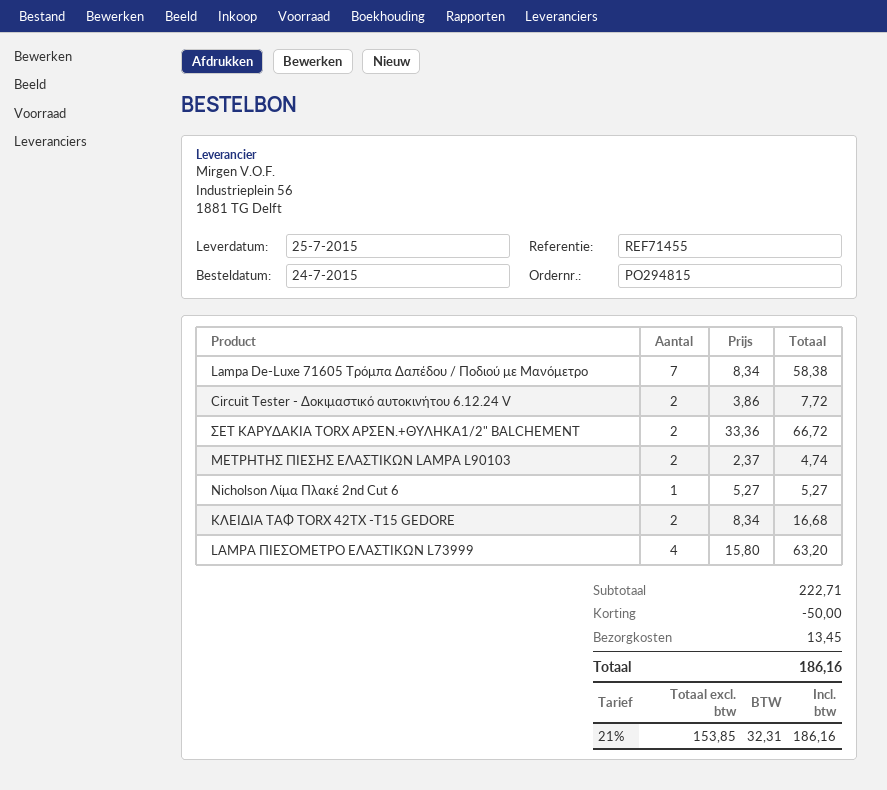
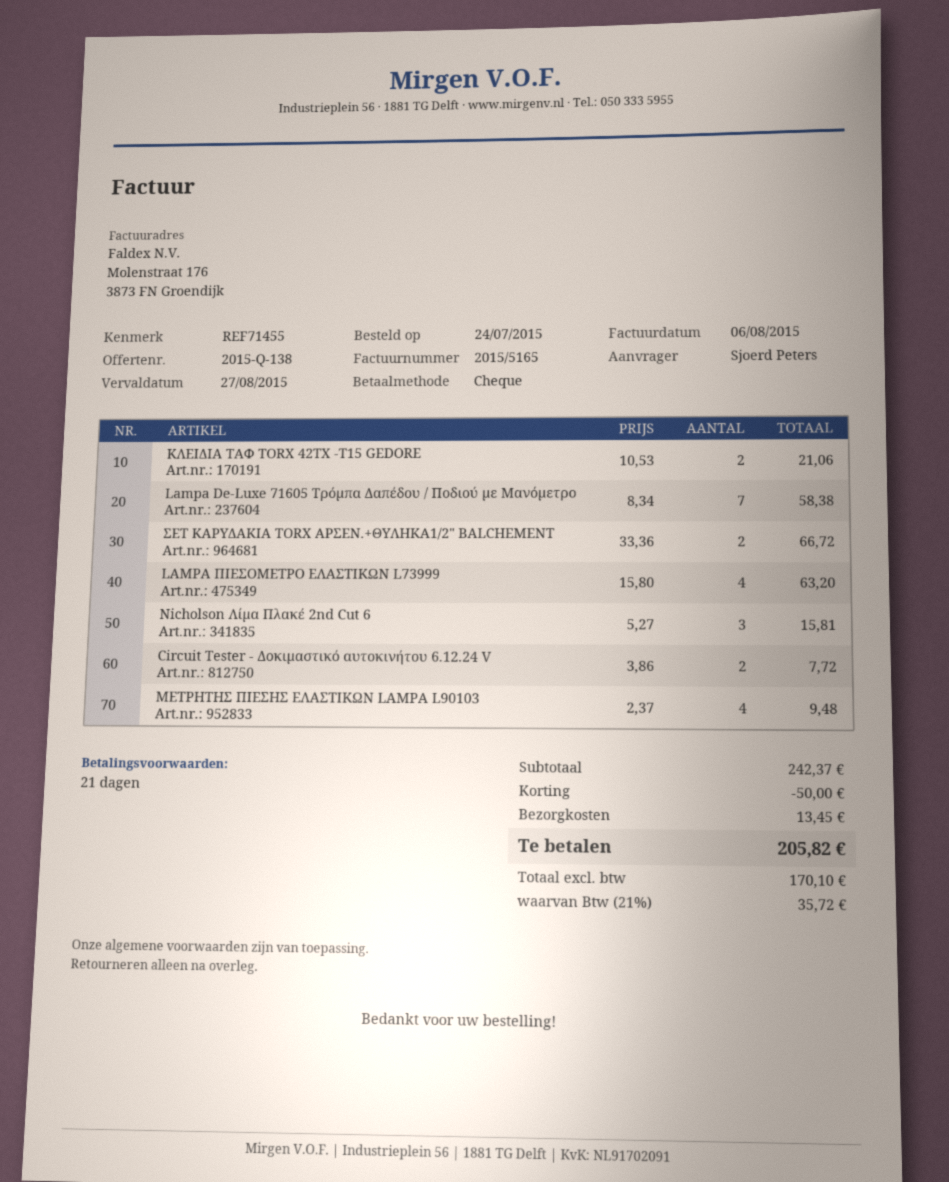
ΜΕΤΡΗΤΗΣ ΠΙΕΣΗΣ ΕΛΑΣΤΙΚΩΝ LAMPA L90103: 2 x 2.37 = 4.74 -> 4 x 2.37 = 9.48
Nicholson Λίμα Πλακέ 2nd Cut 6: 1 x 5.27 = 5.27 -> 3 x 5.27 = 15.81
ΚΛΕΙΔΙΑ ΤΑΦ TORX 42ΤΧ -Τ15 GEDORE: 2 x 8.34 = 16.68 -> 2 x 10.53 = 21.06
subtotal: 222.71 -> 242.37
net: 153.85 -> 170.10
tax: 21% = 32.31 -> 21% = 35.72
total: 186.16 -> 205.82

